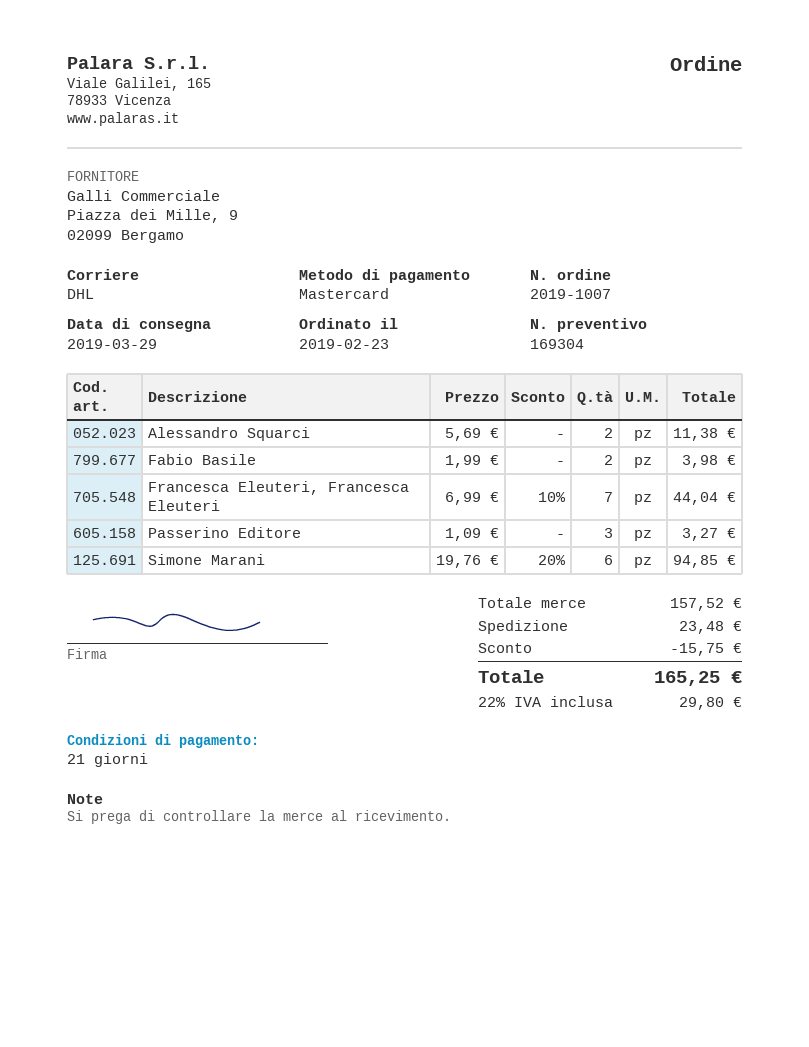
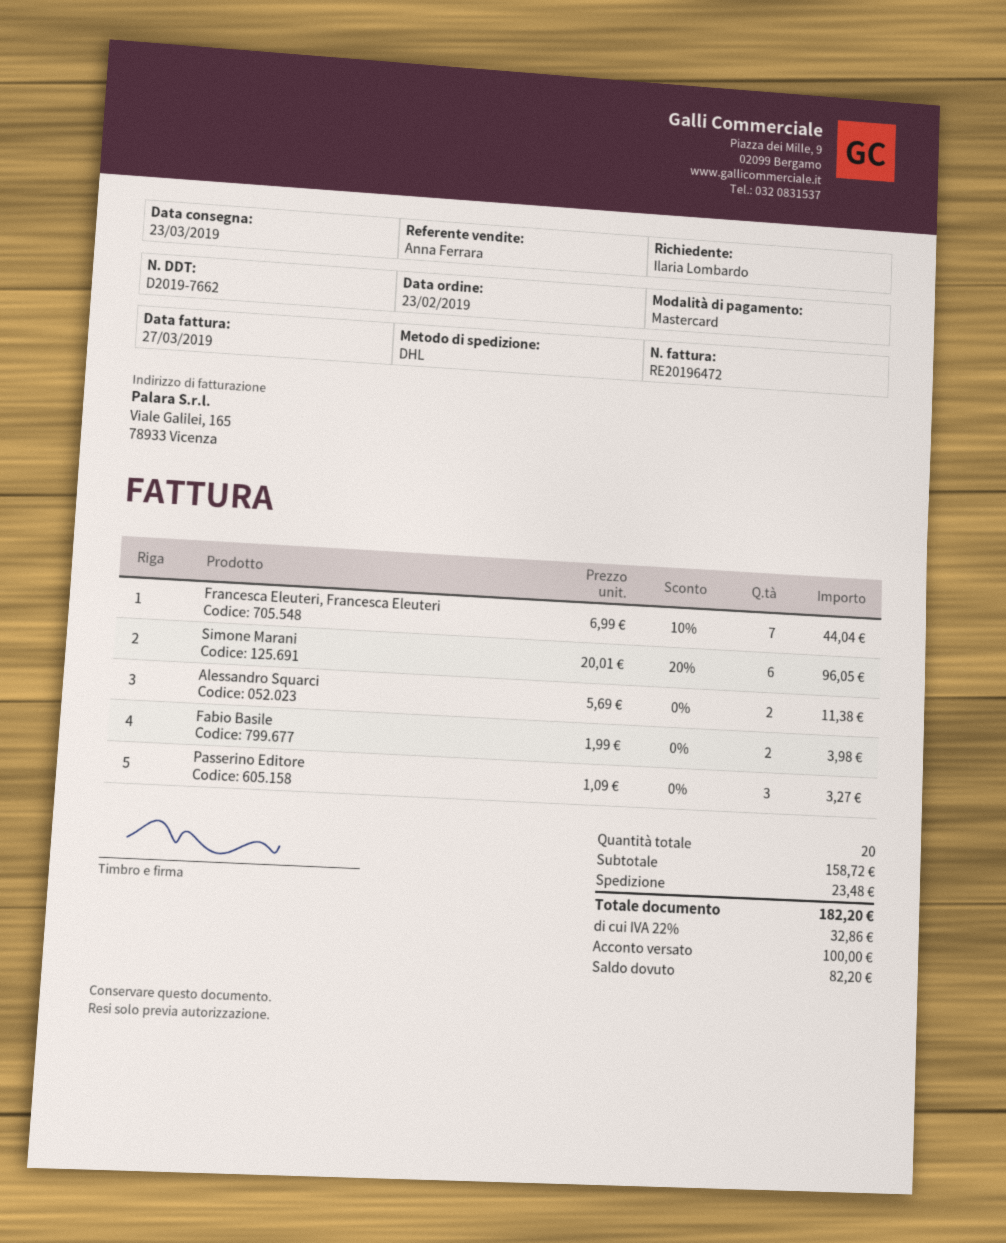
delivery date: 2019-03-29 -> 2019-03-23
Simone Marani: 6 x 19.76 - 20% = 94.85 -> 6 x 20.01 - 20% = 96.05
subtotal: 157.52 -> 158.72
discount: 15.75 -> none
tax: 22% = 29.80 -> 22% = 32.86
total: 165.25 -> 182.20

